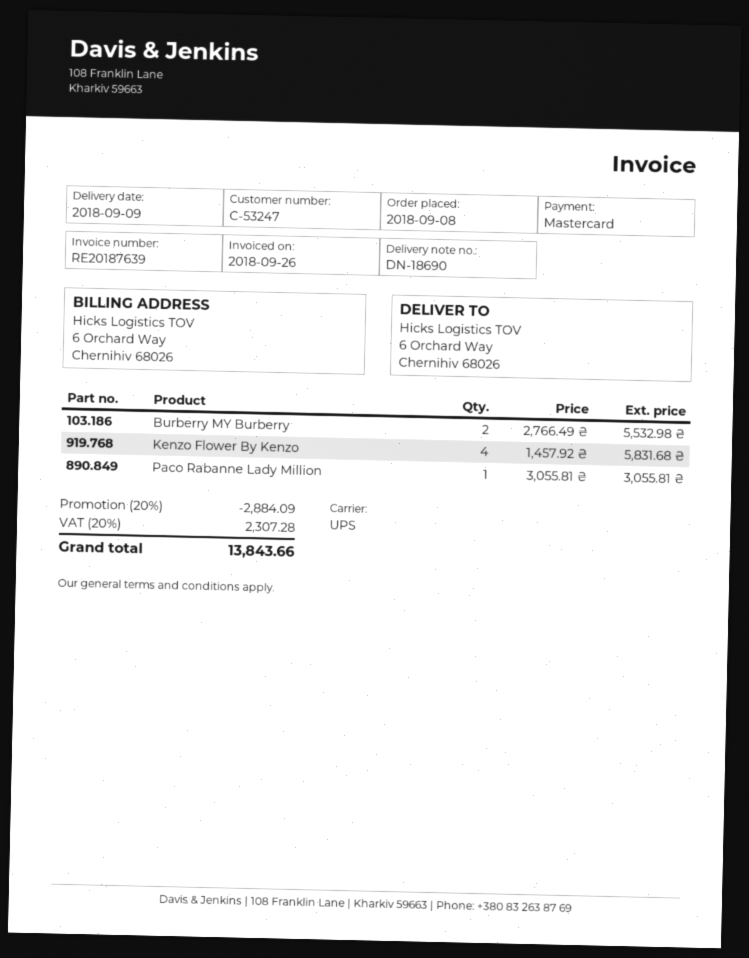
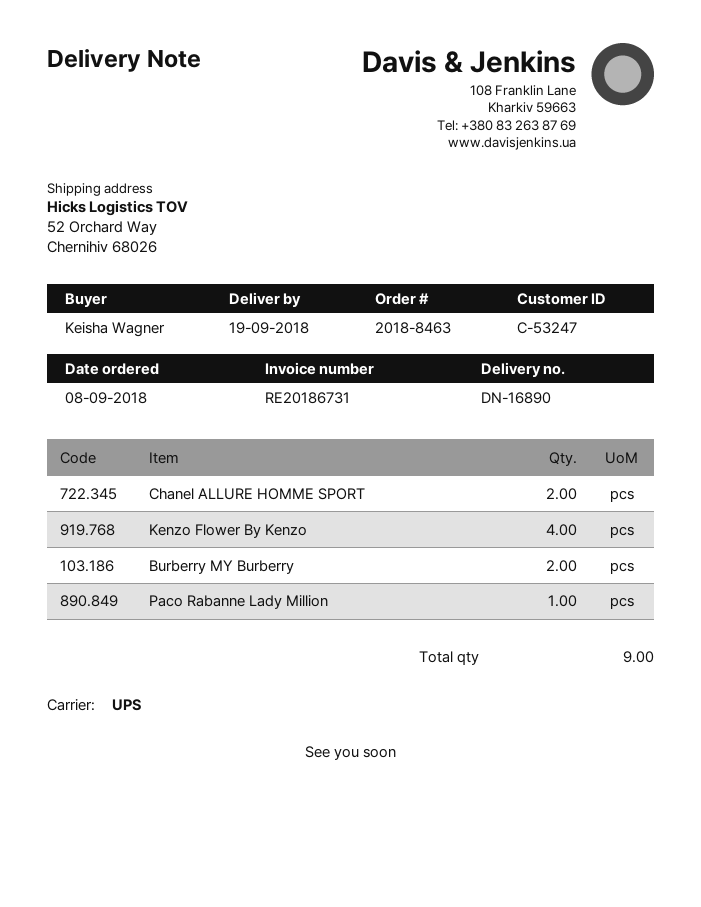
delivery note number: DN-18690 -> DN-16890
delivery date: 2018-09-09 -> 2018-09-19
invoice number: RE20187639 -> RE20186731
ship to: 6 Orchard Way, Chernihiv 68026 -> 52 Orchard Way, Chernihiv 68026
Chanel ALLURE HOMME SPORT: none -> 2

